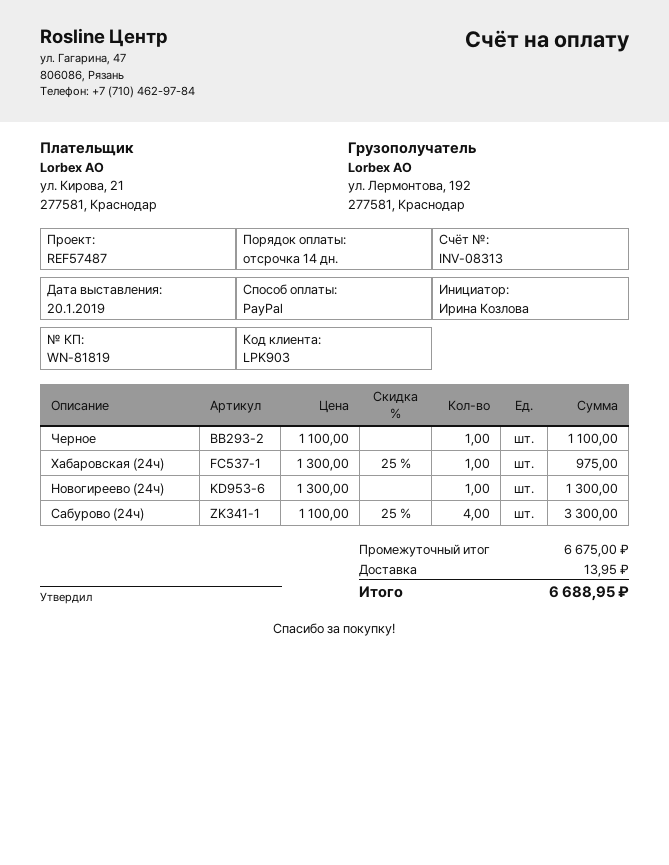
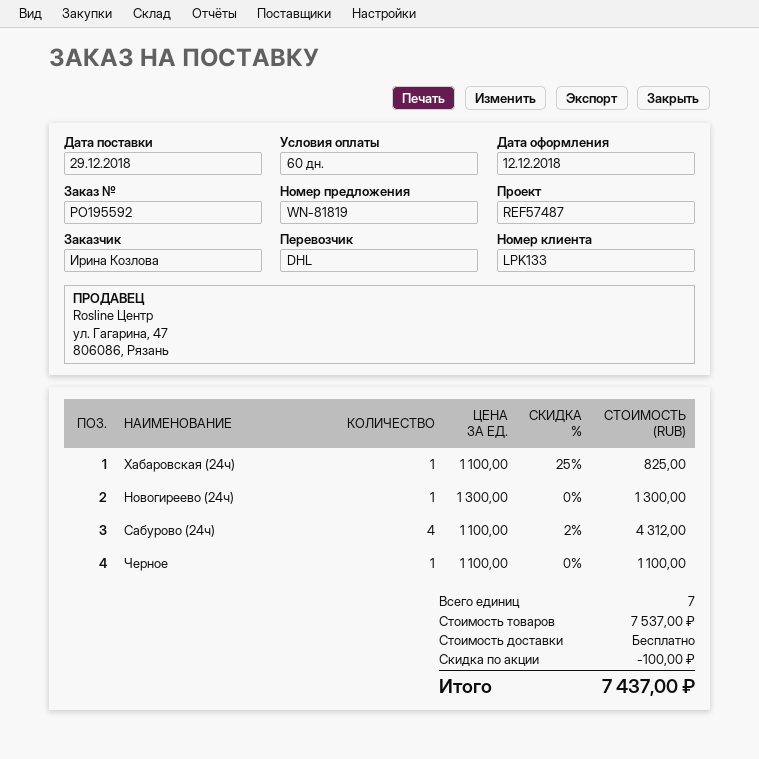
payment terms: 14 days -> 60 days
customer number: LPK903 -> LPK133
Хабаровская (24ч): 1 x 1300.00 - 25% = 975.00 -> 1 x 1100.00 - 25% = 825.00
Сабурово (24ч): 4 x 1100.00 - 25% = 3300.00 -> 4 x 1100.00 - 2% = 4312.00
subtotal: 6675.00 -> 7537.00
discount: none -> 100.00
shipping: 13.95 -> 0.00
total: 6688.95 -> 7437.00

